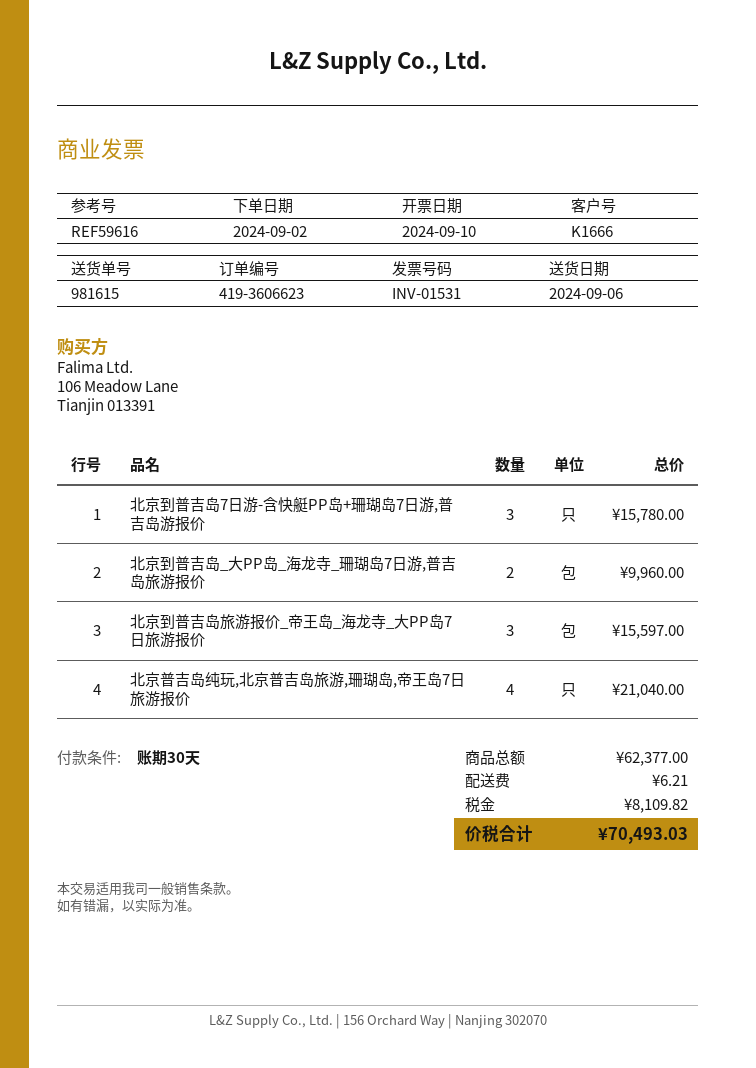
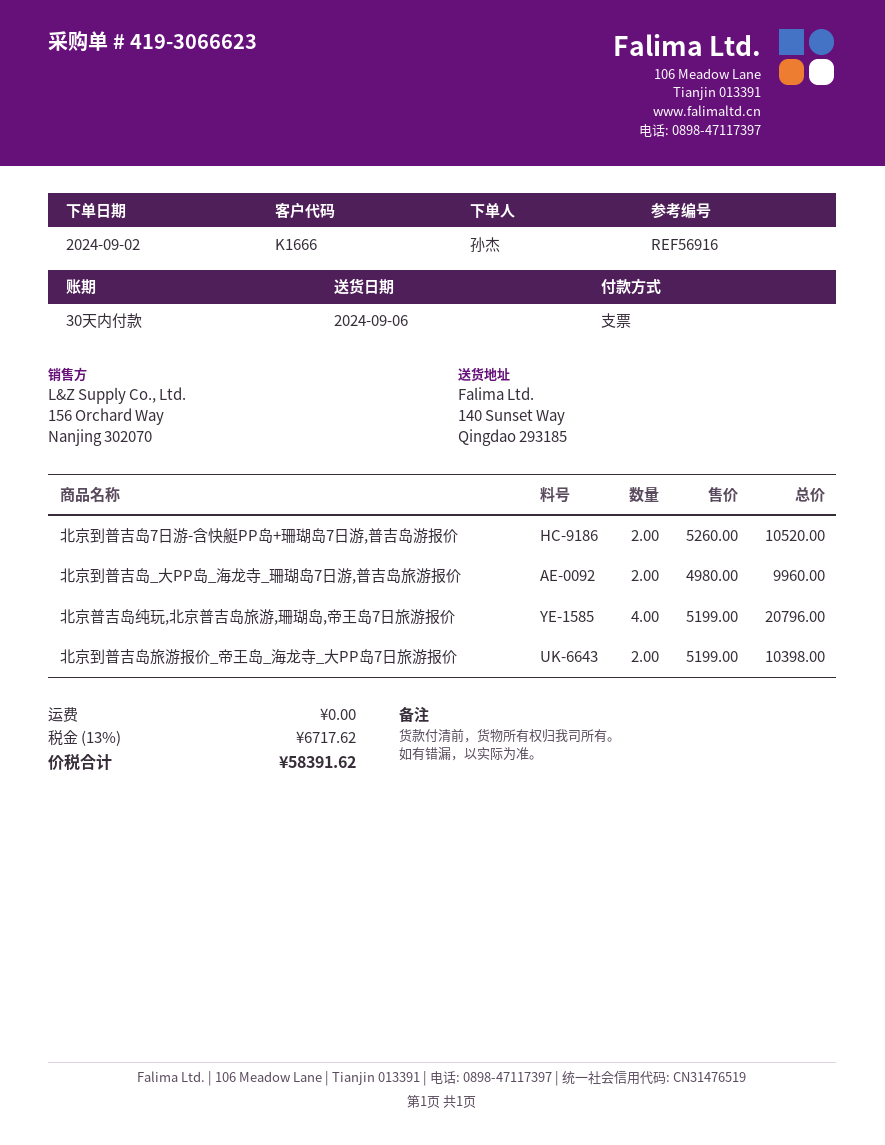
order number: 419-3606623 -> 419-3066623
reference: REF59616 -> REF56916
北京到普吉岛7日游-含快艇PP岛+珊瑚岛7日游,普吉岛游报价: 3 for 15780.00 -> 2 for 10520.00
北京到普吉岛旅游报价_帝王岛_海龙寺_大PP岛7日旅游报价: 3 for 15597.00 -> 2 for 10398.00
北京普吉岛纯玩,北京普吉岛旅游,珊瑚岛,帝王岛7日旅游报价: 4 for 21040.00 -> 4 for 20796.00
shipping: 6.21 -> 0.00
tax: 8109.82 -> 6717.62
total: 70493.03 -> 58391.62

